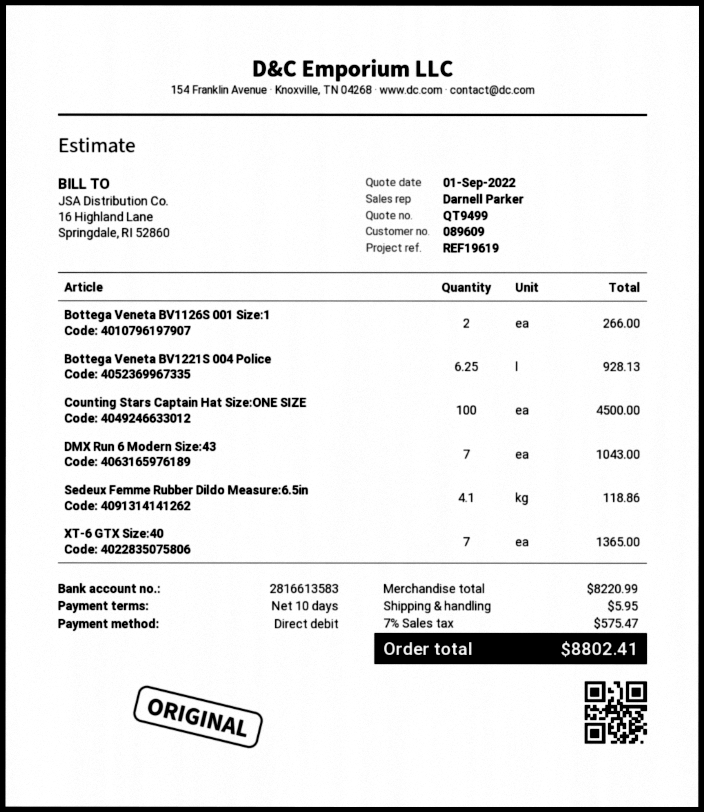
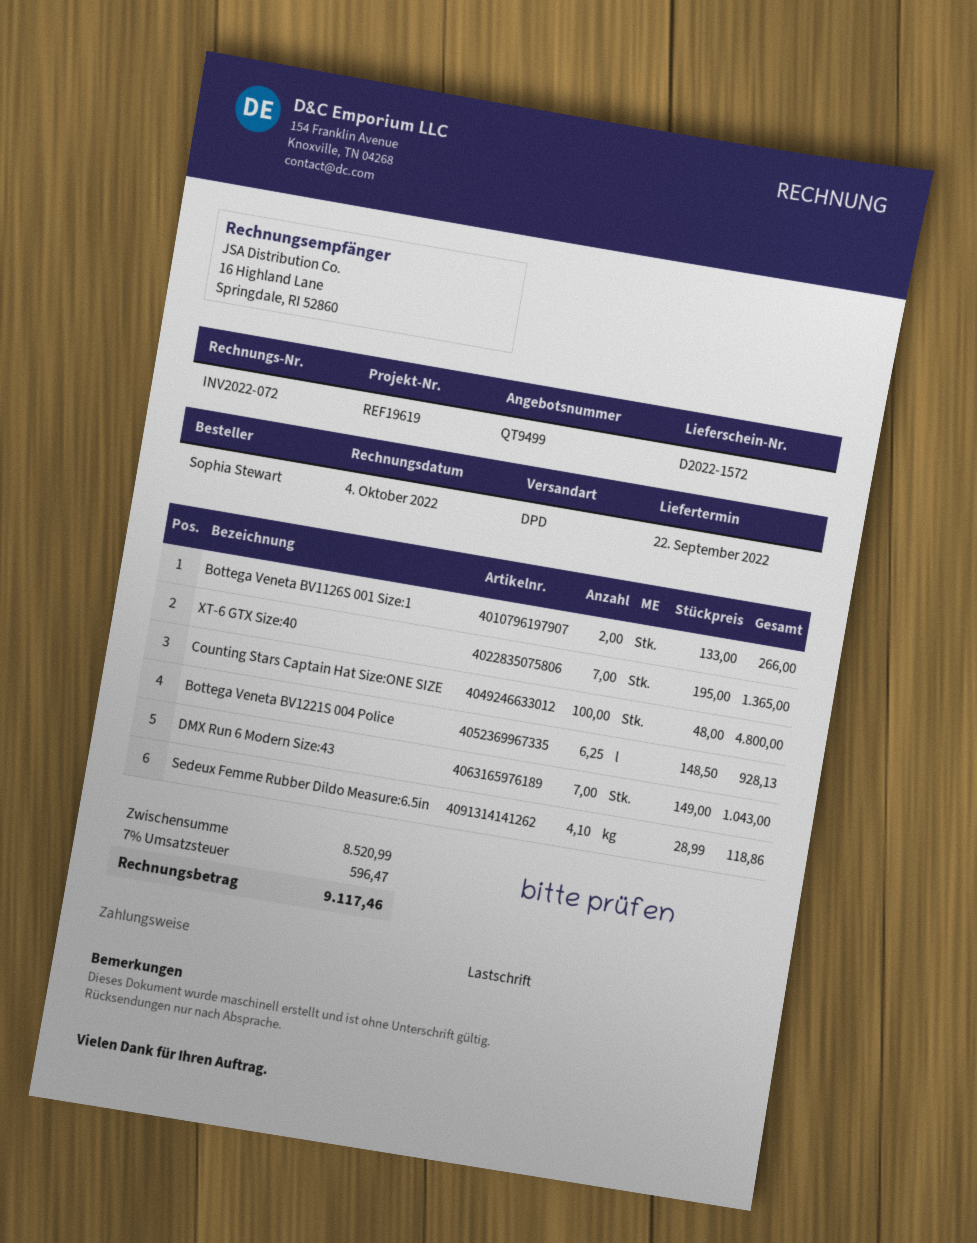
Counting Stars Captain Hat Size:ONE SIZE: 100 for 4500.00 -> 100 for 4800.00
subtotal: 8220.99 -> 8520.99
shipping: 5.95 -> none
tax: 7% = 575.47 -> 7% = 596.47
total: 8802.41 -> 9117.46

